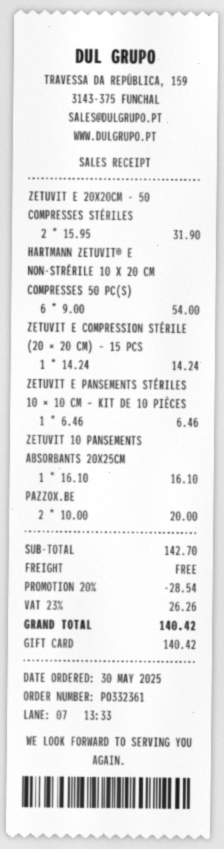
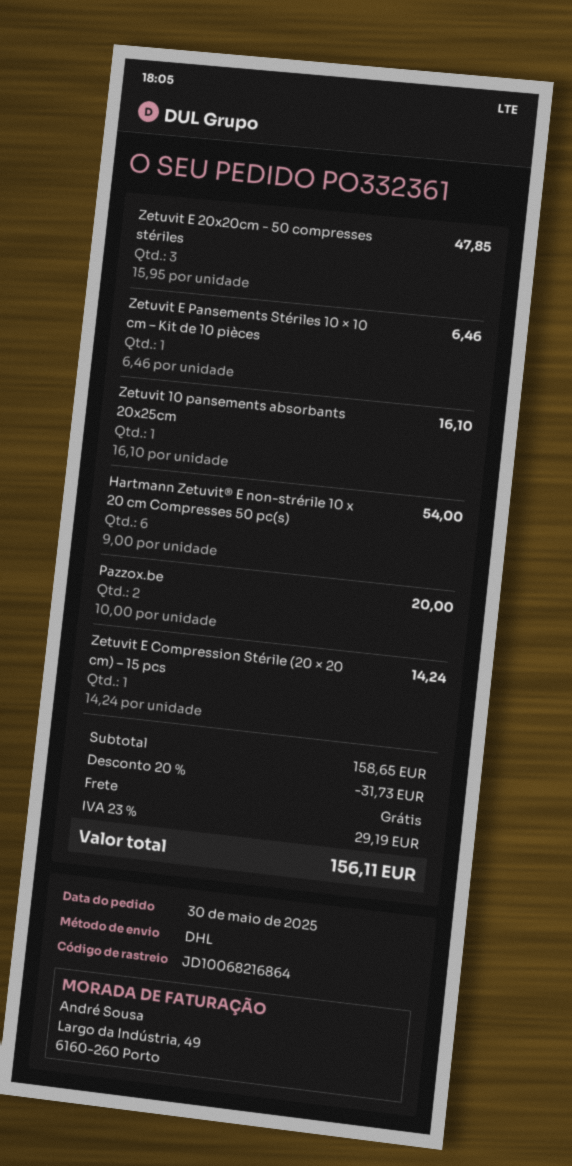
ZETUVIT E 20X20CM - 50 COMPRESSES STÉRILES: 2 x 15.95 = 31.90 -> 3 x 15.95 = 47.85
subtotal: 142.70 -> 158.65
discount: 20% = 28.54 -> 20% = 31.73
tax: 23% = 26.26 -> 23% = 29.19
total: 140.42 -> 156.11

